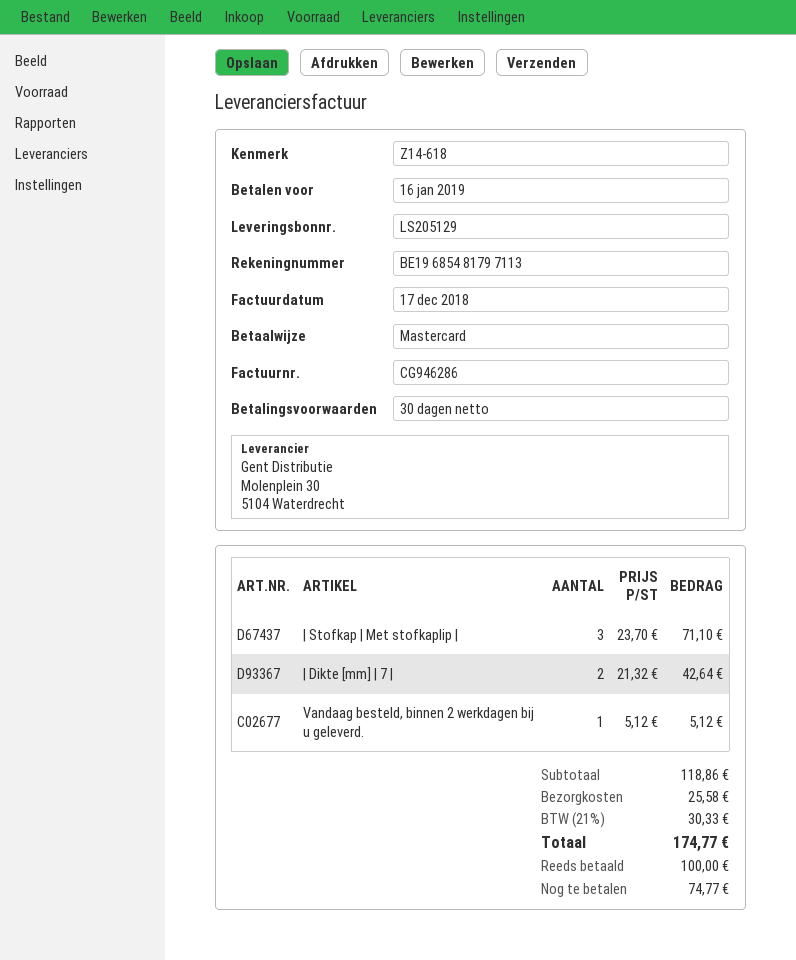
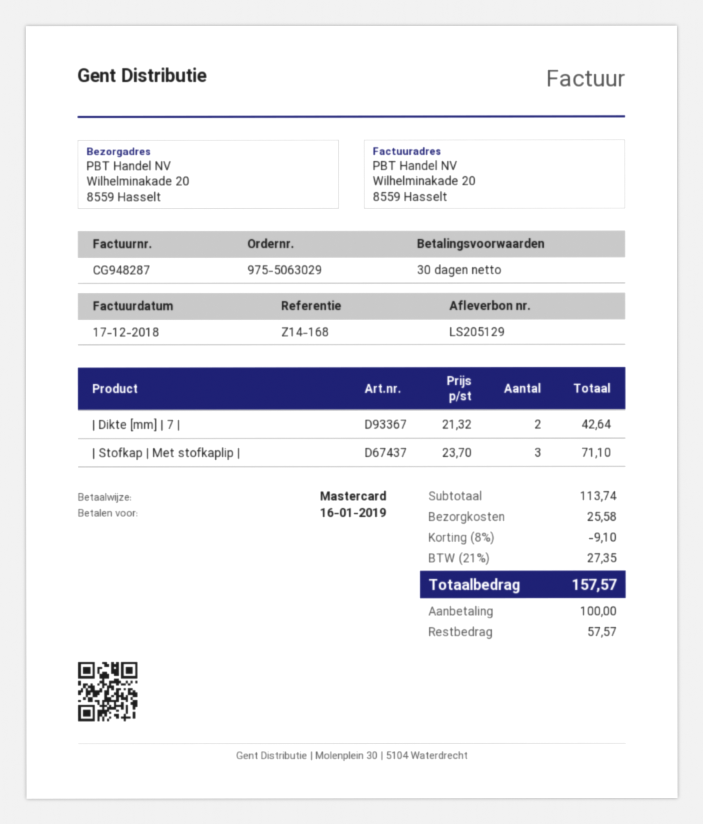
invoice number: CG946286 -> CG948287
reference: Z14-618 -> Z14-168
Vandaag besteld, binnen 2 werkdagen bij u geleverd.: 1 x 5.12 = 5.12 -> none
subtotal: 118.86 -> 113.74
discount: none -> 8% = 9.10
tax: 21% = 30.33 -> 21% = 27.35
total: 174.77 -> 157.57
balance: 74.77 -> 57.57

